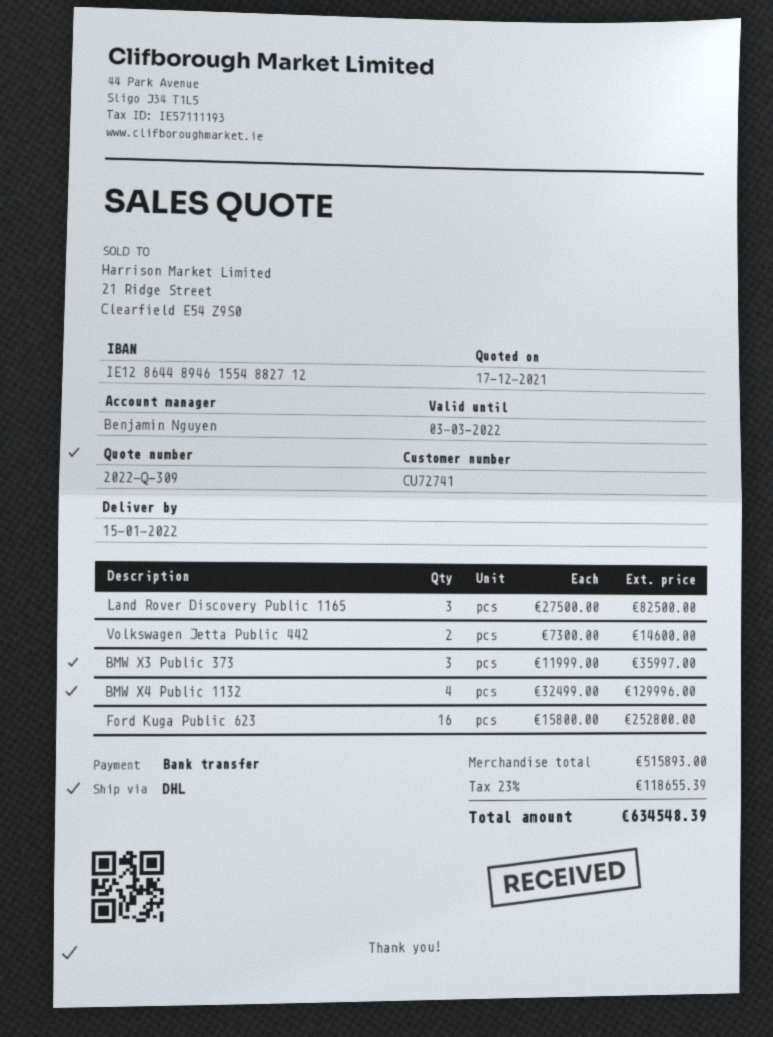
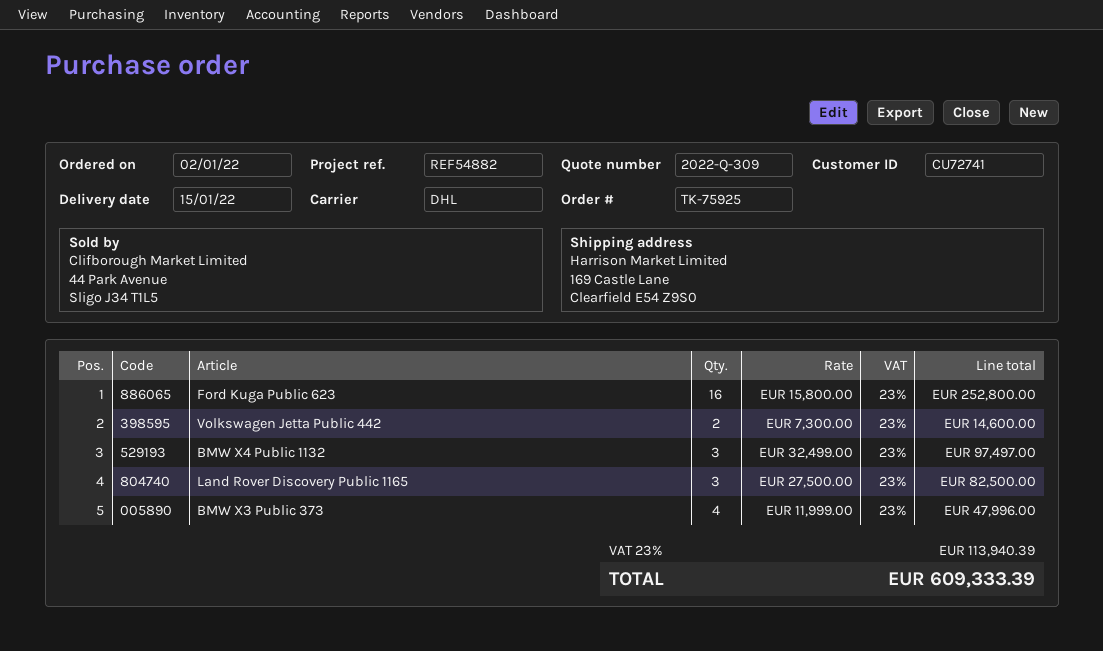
BMW X3 Public 373: 3 x 11999.00 = 35997.00 -> 4 x 11999.00 = 47996.00
BMW X4 Public 1132: 4 x 32499.00 = 129996.00 -> 3 x 32499.00 = 97497.00
tax: 23% = 118655.39 -> 23% = 113940.39
total: 634548.39 -> 609333.39

